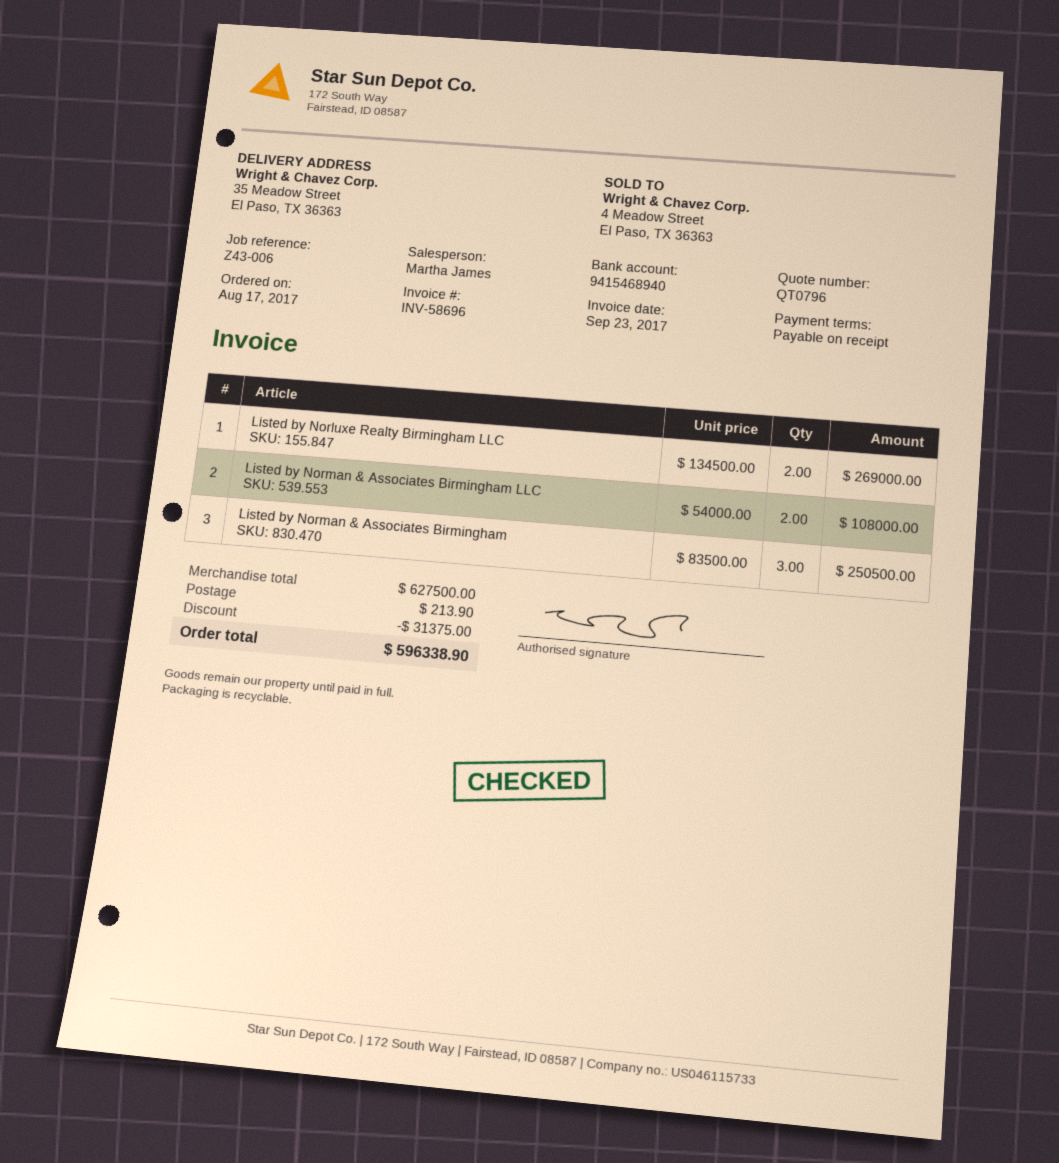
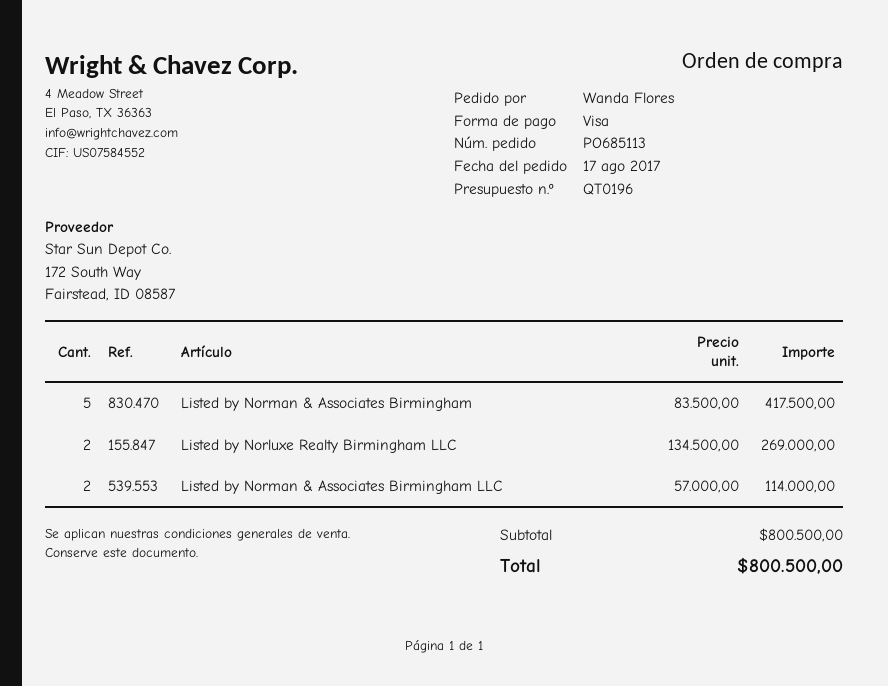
quote number: QT0796 -> QT0196
Listed by Norman & Associates Birmingham LLC: 2 x 54000.00 = 108000.00 -> 2 x 57000.00 = 114000.00
Listed by Norman & Associates Birmingham: 3 x 83500.00 = 250500.00 -> 5 x 83500.00 = 417500.00
subtotal: 627500.00 -> 800500.00
discount: 31375.00 -> none
shipping: 213.90 -> none
total: 596338.90 -> 800500.00

